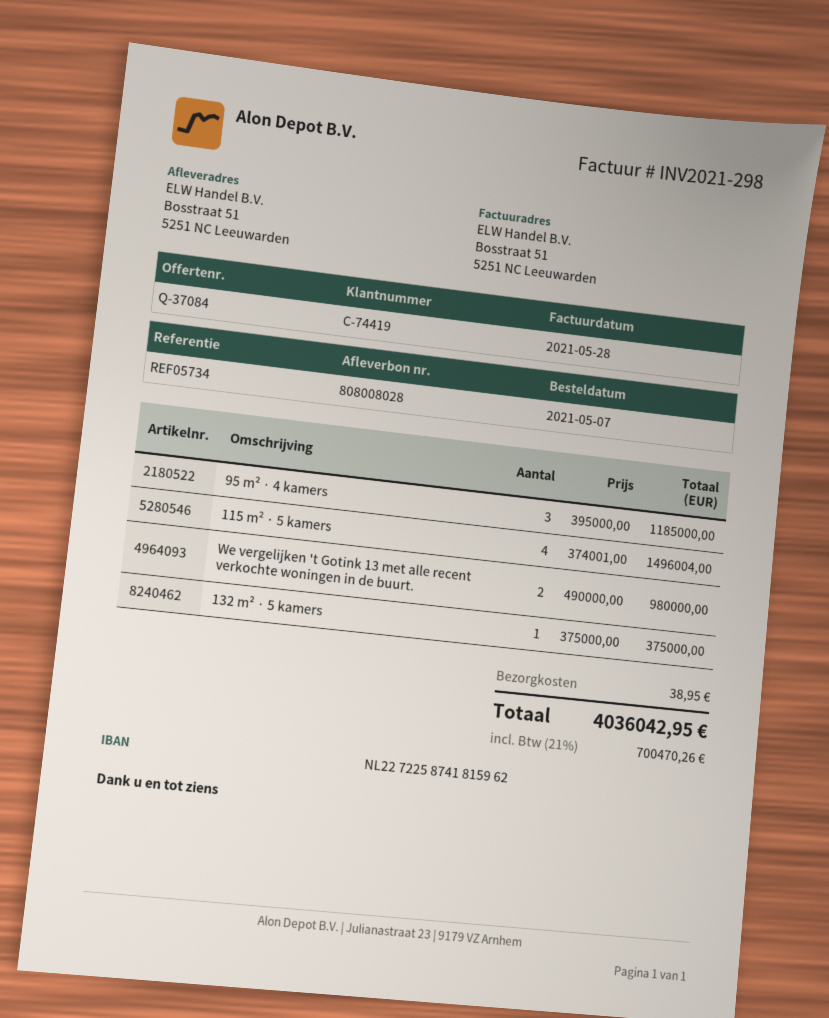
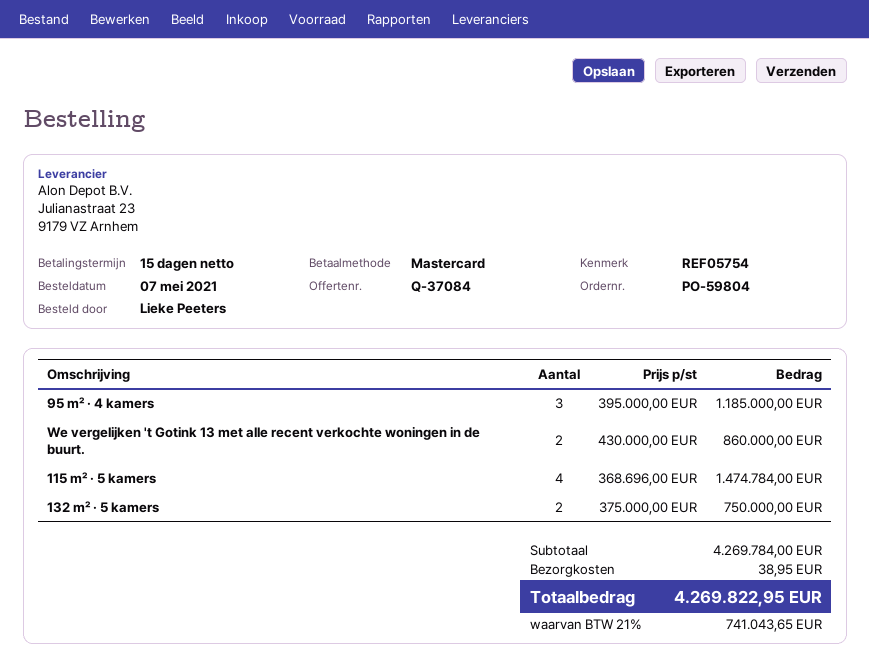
reference: REF05734 -> REF05754
115 m² · 5 kamers: 4 x 374001.00 = 1496004.00 -> 4 x 368696.00 = 1474784.00
We vergelijken 't Gotink 13 met alle recent verkochte woningen in de buurt.: 2 x 490000.00 = 980000.00 -> 2 x 430000.00 = 860000.00
132 m² · 5 kamers: 1 x 375000.00 = 375000.00 -> 2 x 375000.00 = 750000.00
tax: 21% = 700470.26 -> 21% = 741043.65
total: 4036042.95 -> 4269822.95

